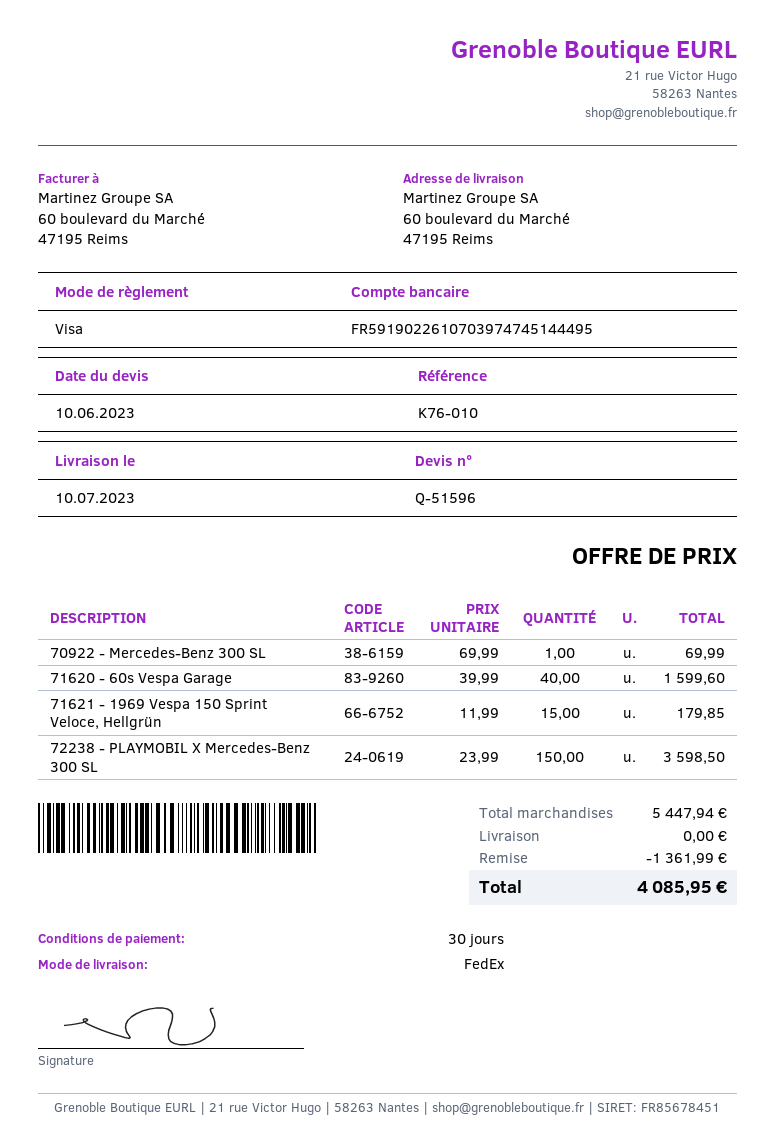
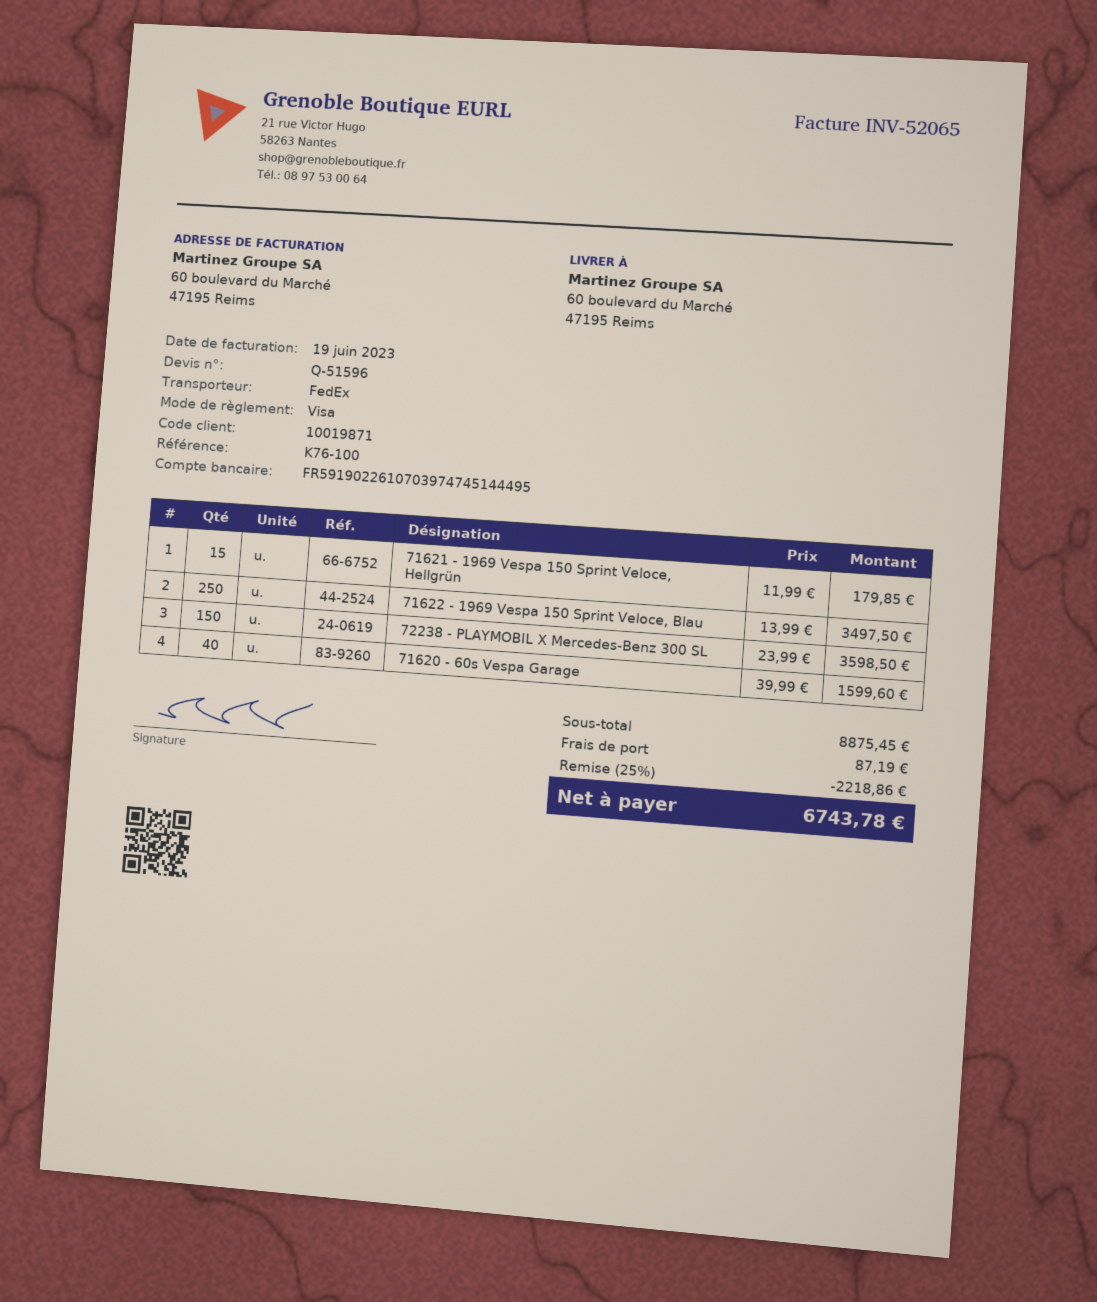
reference: K76-010 -> K76-100
70922 - Mercedes-Benz 300 SL: 1 x 69.99 = 69.99 -> none
71622 - 1969 Vespa 150 Sprint Veloce, Blau: none -> 250 x 13.99 = 3497.50
subtotal: 5447.94 -> 8875.45
discount: 1361.99 -> 2218.86
shipping: 0.00 -> 87.19
total: 4085.95 -> 6743.78

